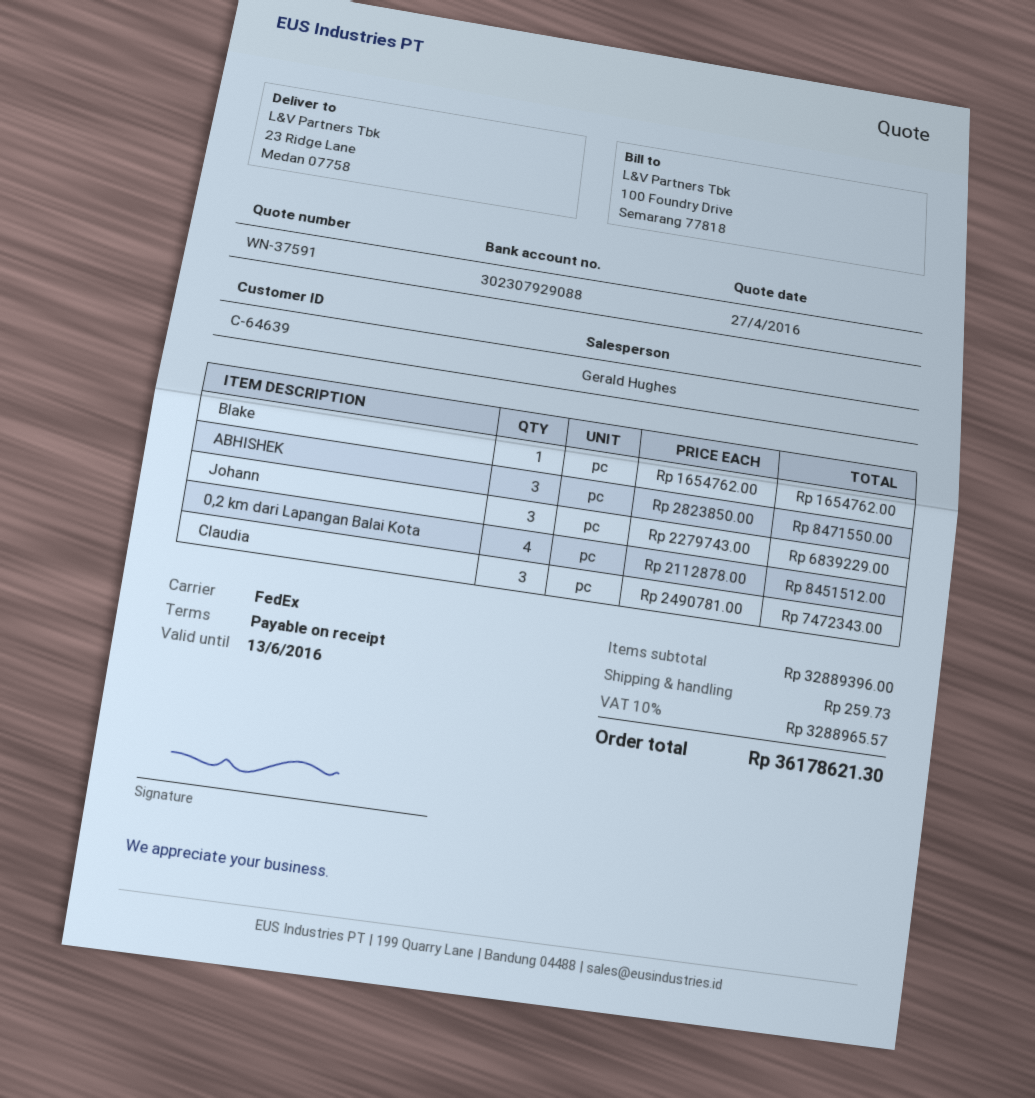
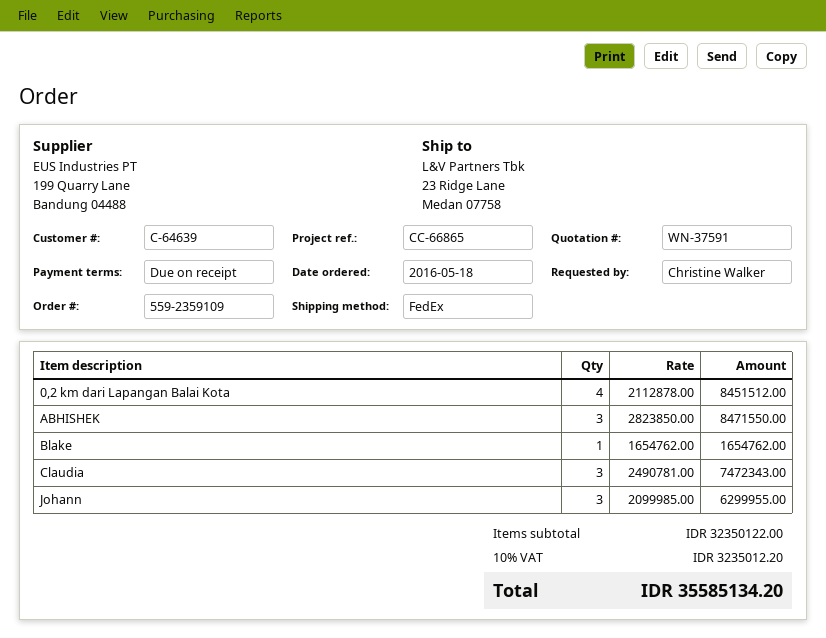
Johann: 3 x 2279743.00 = 6839229.00 -> 3 x 2099985.00 = 6299955.00
subtotal: 32889396.00 -> 32350122.00
shipping: 259.73 -> none
tax: 10% = 3288965.57 -> 10% = 3235012.20
total: 36178621.30 -> 35585134.20

